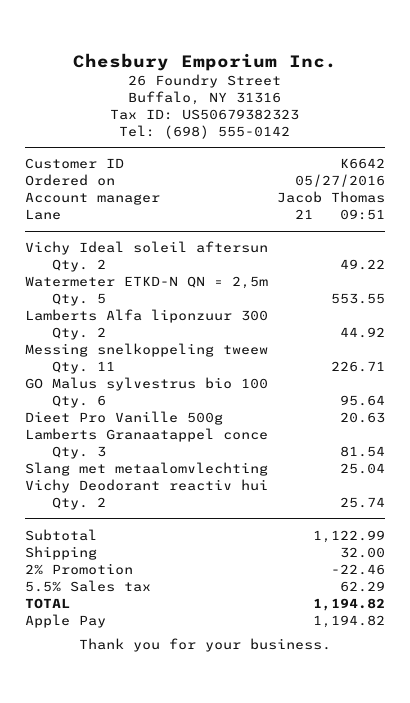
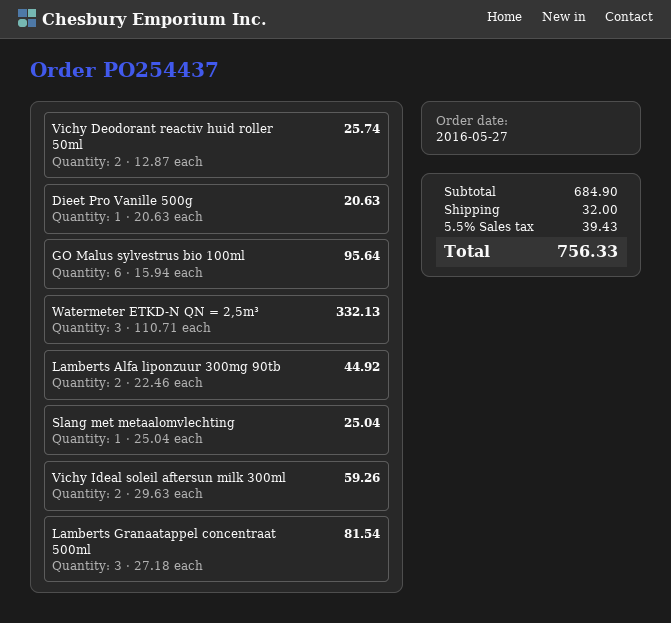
Vichy Ideal soleil aftersun: 2 for 49.22 -> 2 for 59.26
Watermeter ETKD-N QN = 2,5m: 5 for 553.55 -> 3 for 332.13
Messing snelkoppeling tweew: 11 for 226.71 -> none
subtotal: 1122.99 -> 684.90
discount: 2% = 22.46 -> none
tax: 5.5% = 62.29 -> 5.5% = 39.43
total: 1194.82 -> 756.33

